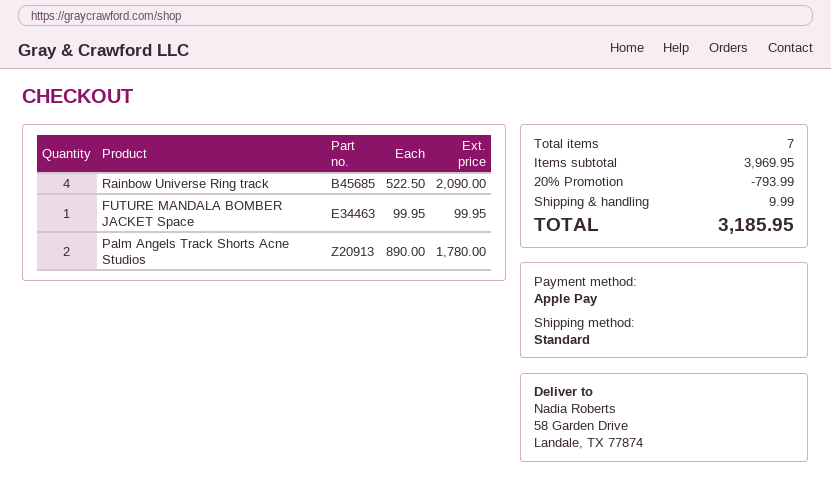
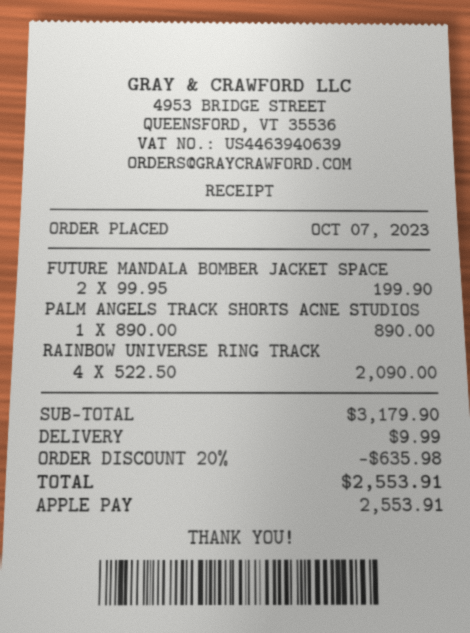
FUTURE MANDALA BOMBER JACKET Space: 1 x 99.95 = 99.95 -> 2 x 99.95 = 199.90
Palm Angels Track Shorts Acne Studios: 2 x 890.00 = 1780.00 -> 1 x 890.00 = 890.00
subtotal: 3969.95 -> 3179.90
discount: 20% = 793.99 -> 20% = 635.98
total: 3185.95 -> 2553.91

